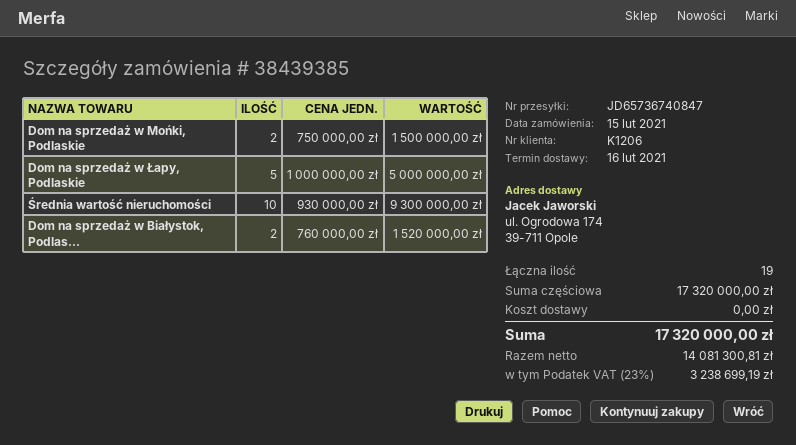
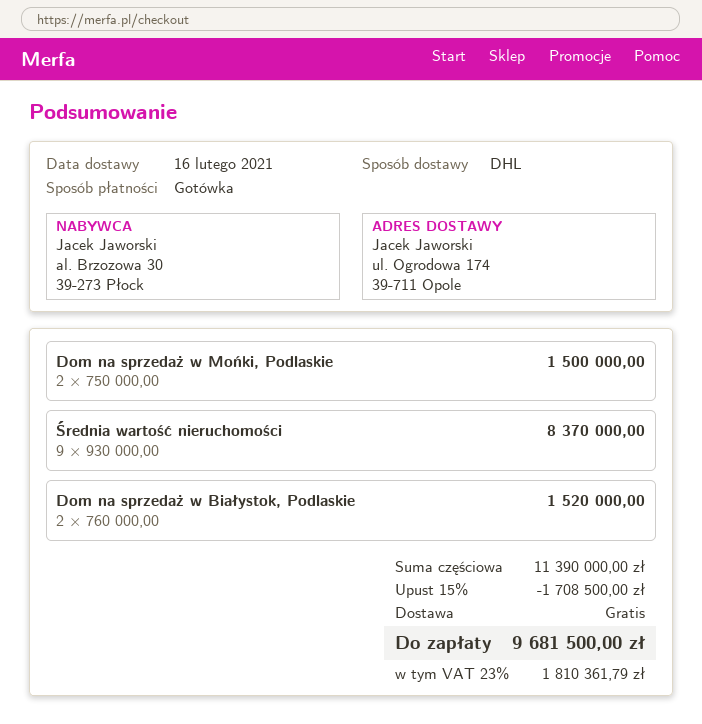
Dom na sprzedaż w Łapy, Podlaskie: 5 x 1000000.00 = 5000000.00 -> none
Średnia wartość nieruchomości: 10 x 930000.00 = 9300000.00 -> 9 x 930000.00 = 8370000.00
subtotal: 17320000.00 -> 11390000.00
discount: none -> 15% = 1708500.00
tax: 23% = 3238699.19 -> 23% = 1810361.79
total: 17320000.00 -> 9681500.00

